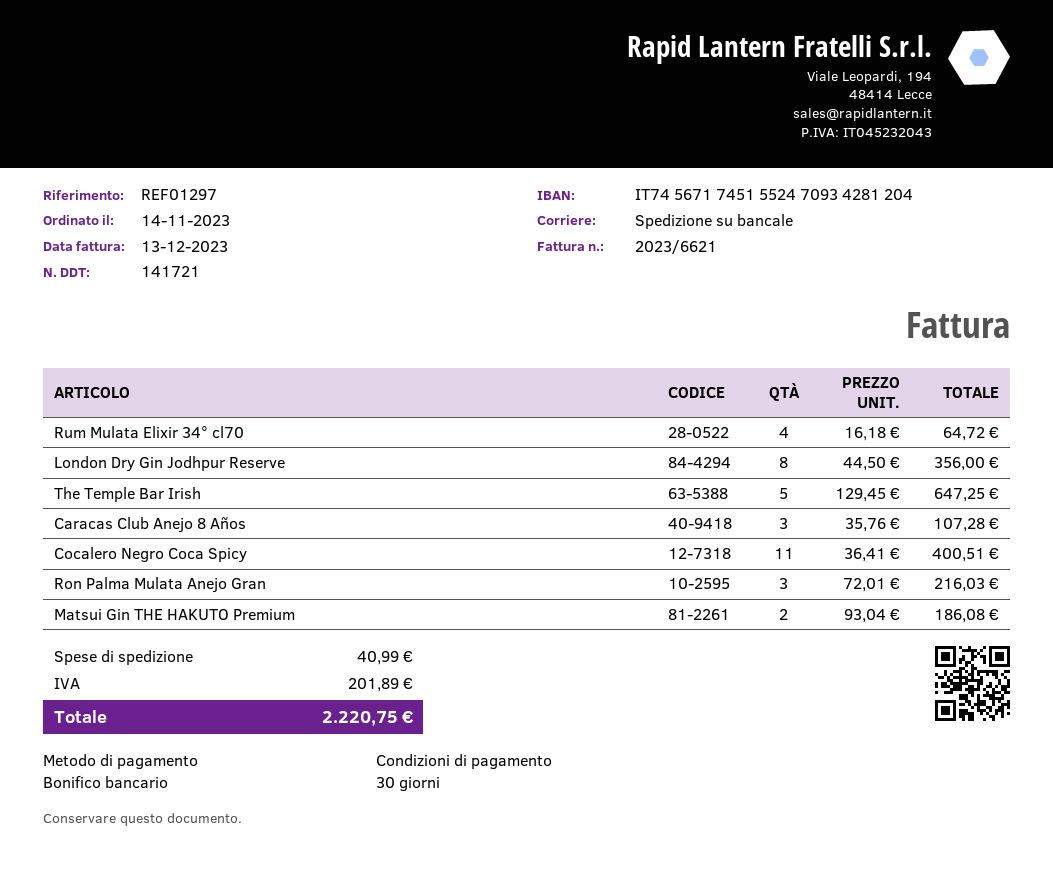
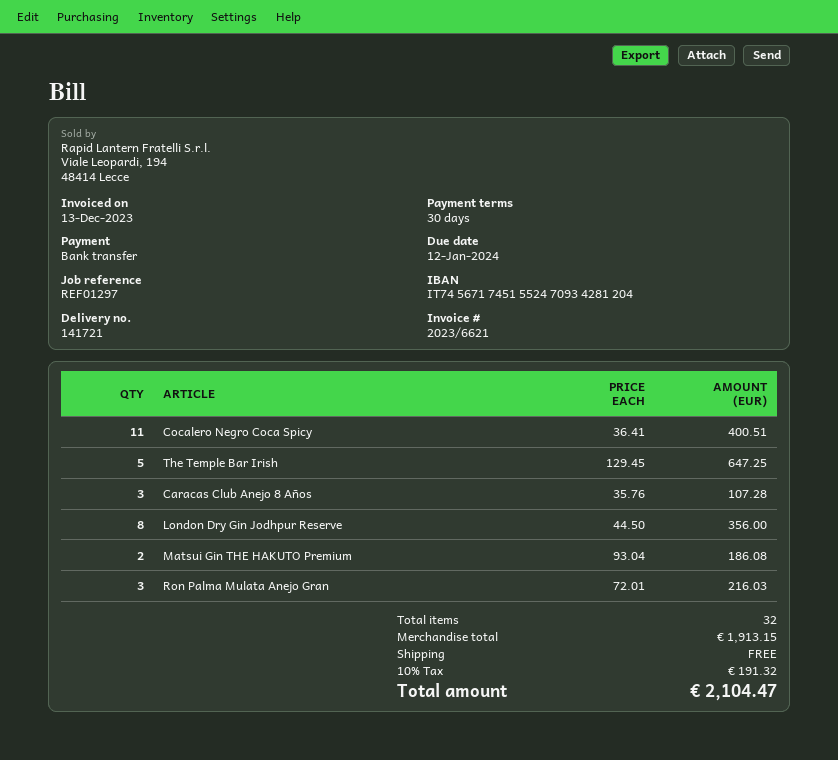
Rum Mulata Elixir 34° cl70: 4 x 16.18 = 64.72 -> none
shipping: 40.99 -> 0.00
tax: 201.89 -> 191.32
total: 2220.75 -> 2104.47

